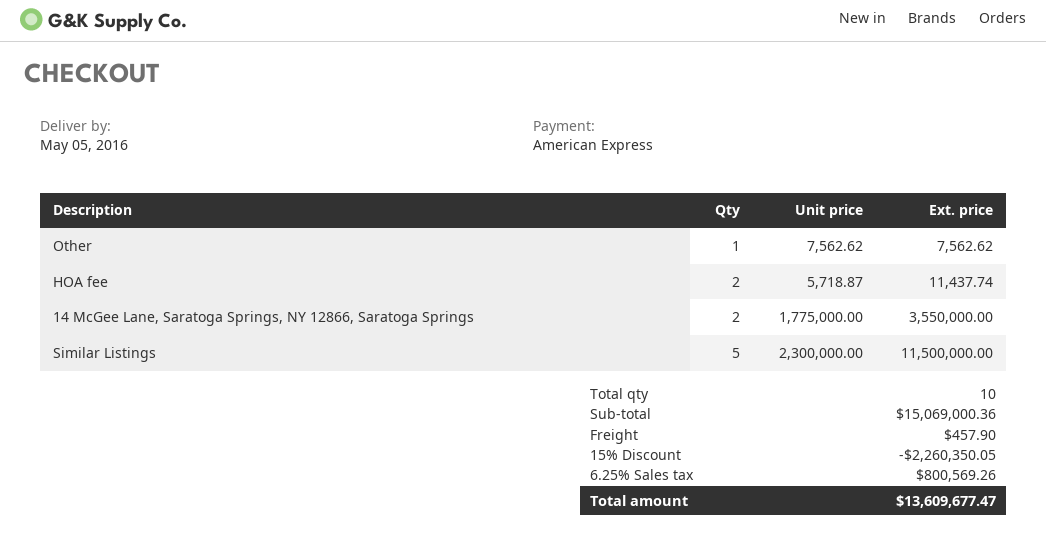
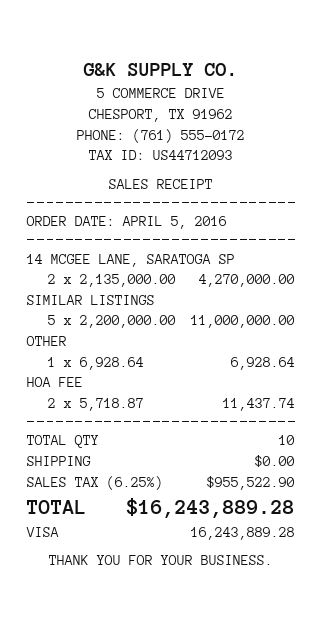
payment method: American Express -> Visa
Other: 1 x 7562.62 = 7562.62 -> 1 x 6928.64 = 6928.64
14 McGee Lane, Saratoga Springs, NY 12866, Saratoga Springs: 2 x 1775000.00 = 3550000.00 -> 2 x 2135000.00 = 4270000.00
Similar Listings: 5 x 2300000.00 = 11500000.00 -> 5 x 2200000.00 = 11000000.00
discount: 15% = 2260350.05 -> none
shipping: 457.90 -> 0.00
tax: 6.25% = 800569.26 -> 6.25% = 955522.90
total: 13609677.47 -> 16243889.28

